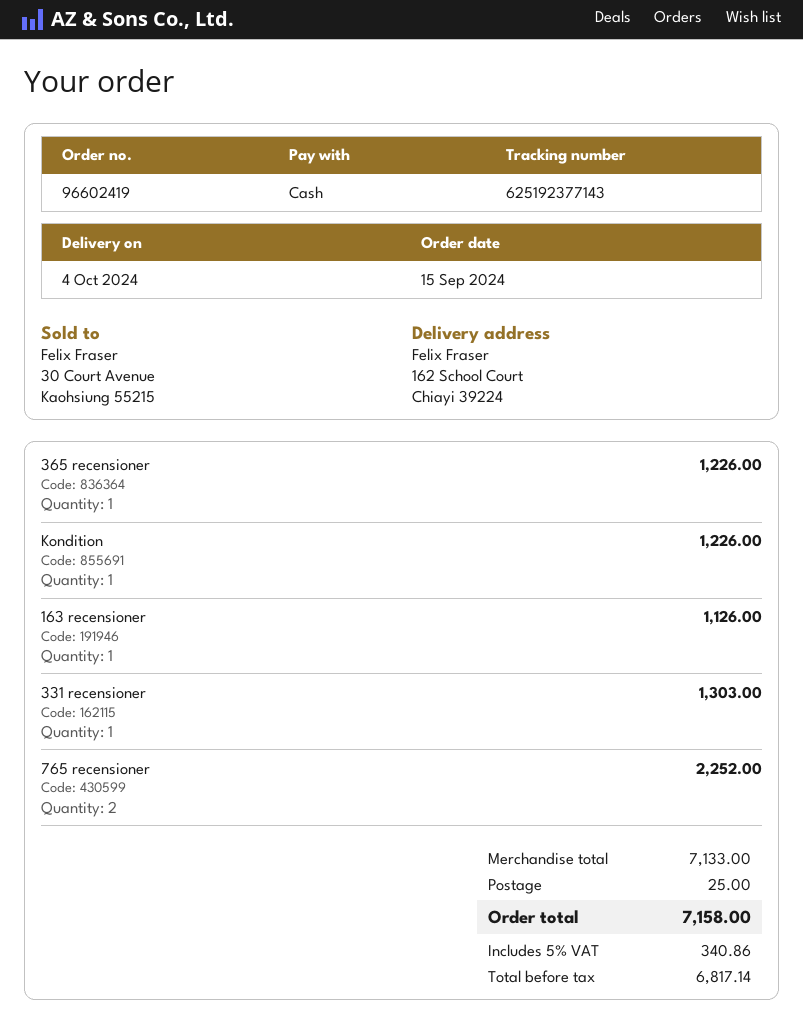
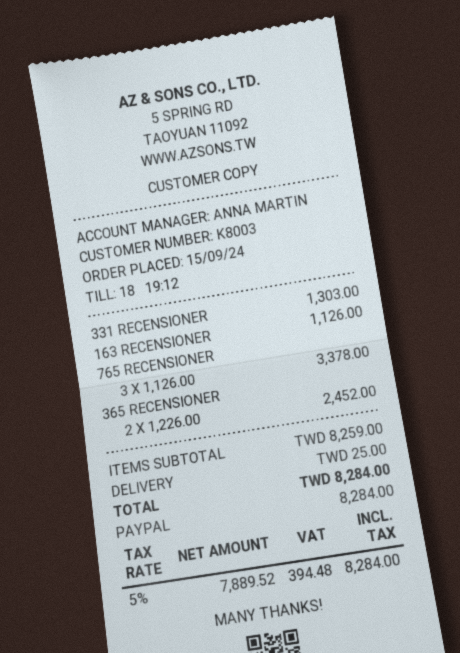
payment method: cash -> PayPal
365 recensioner: 1 for 1226.00 -> 2 for 2452.00
Kondition: 1 for 1226.00 -> none
765 recensioner: 2 for 2252.00 -> 3 for 3378.00
subtotal: 7133.00 -> 8259.00
net: 6817.14 -> 7889.52
tax: 5% = 340.86 -> 5% = 394.48
total: 7158.00 -> 8284.00

